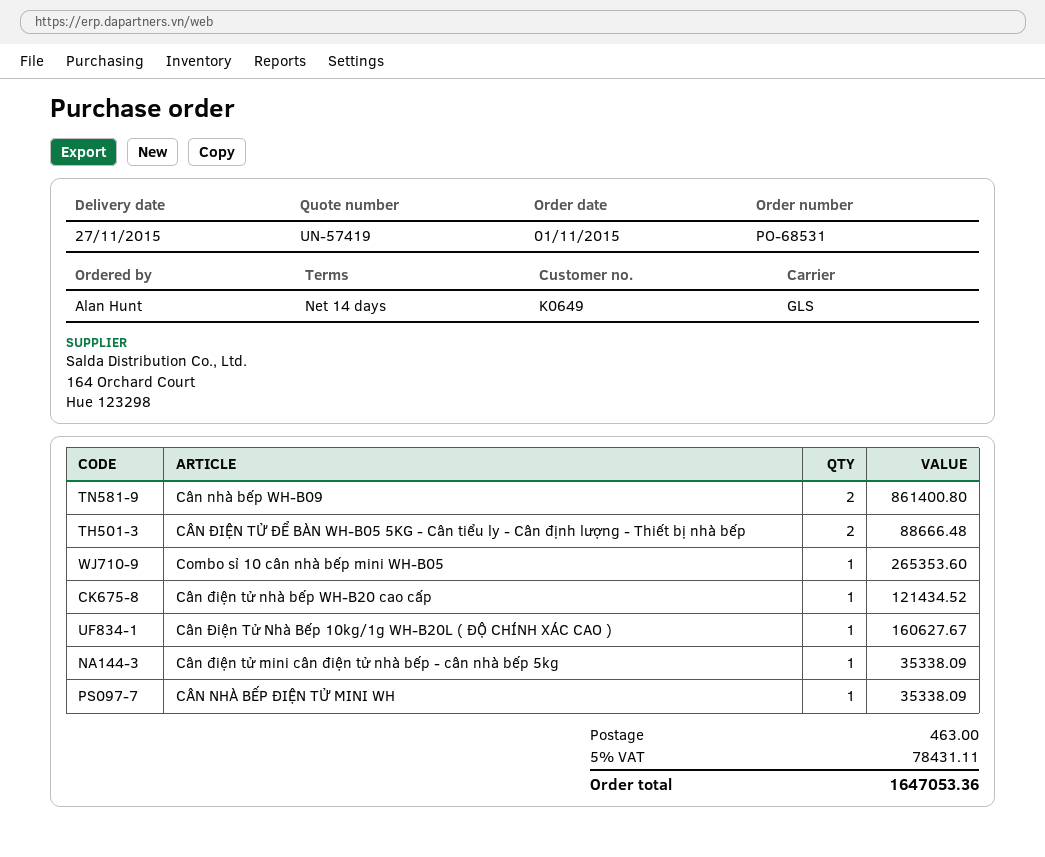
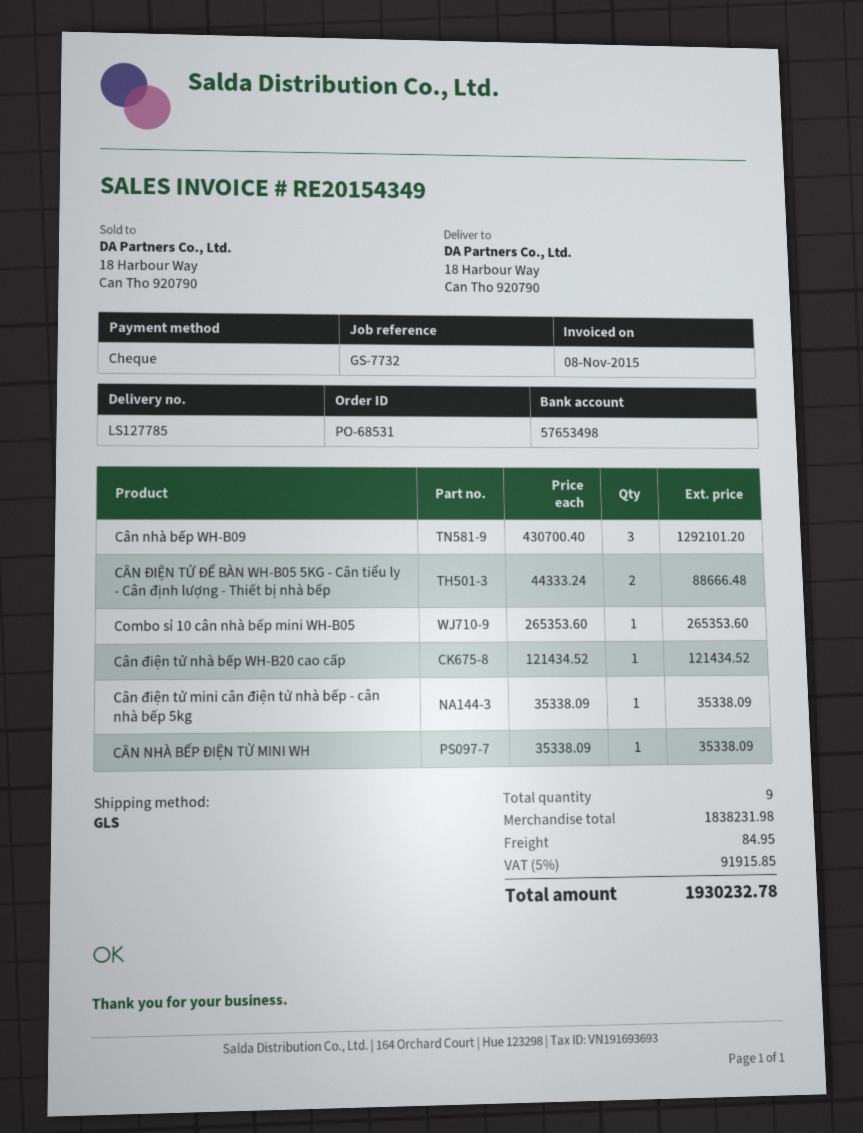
Cân nhà bếp WH-B09: 2 for 861400.80 -> 3 for 1292101.20
Cân Điện Tử Nhà Bếp 10kg/1g WH-B20L ( ĐỘ CHÍNH XÁC CAO ): 1 for 160627.67 -> none
shipping: 463.00 -> 84.95
tax: 5% = 78431.11 -> 5% = 91915.85
total: 1647053.36 -> 1930232.78

